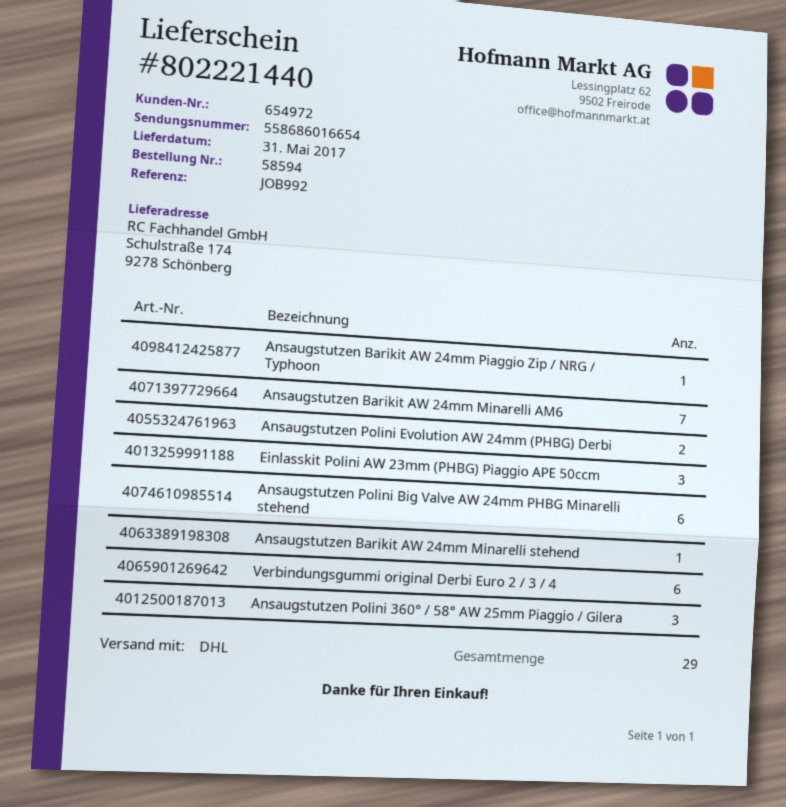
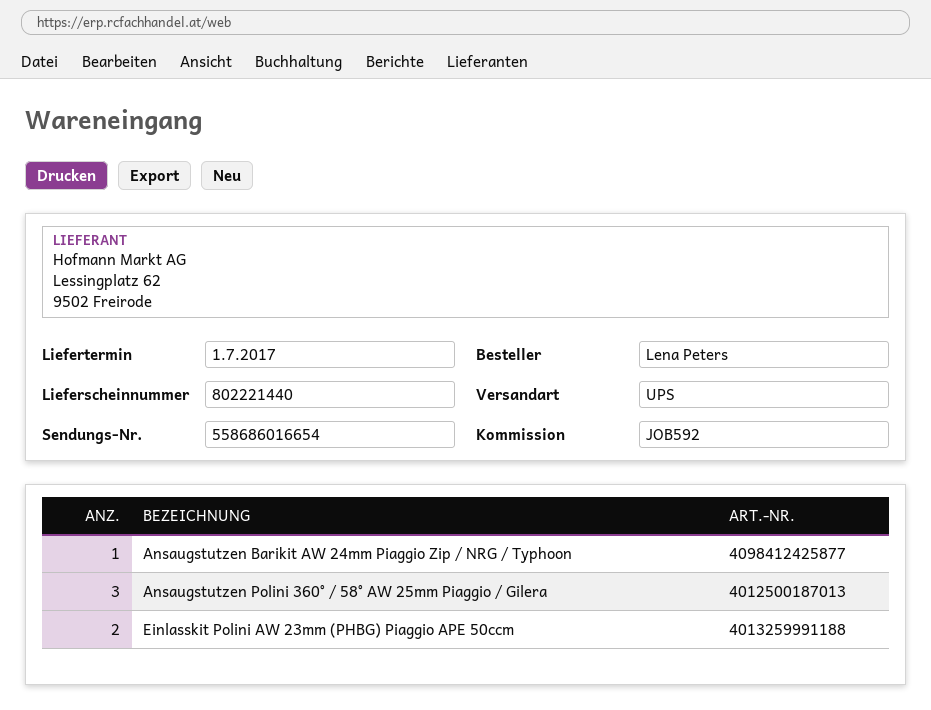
delivery date: 2017-05-31 -> 2017-07-01
reference: JOB992 -> JOB592
shipping method: DHL -> UPS
Ansaugstutzen Barikit AW 24mm Minarelli AM6: 7 -> none
Ansaugstutzen Polini Evolution AW 24mm (PHBG) Derbi: 2 -> none
Einlasskit Polini AW 23mm (PHBG) Piaggio APE 50ccm: 3 -> 2
Ansaugstutzen Polini Big Valve AW 24mm PHBG Minarelli stehend: 6 -> none
Ansaugstutzen Barikit AW 24mm Minarelli stehend: 1 -> none
Verbindungsgummi original Derbi Euro 2 / 3 / 4: 6 -> none

